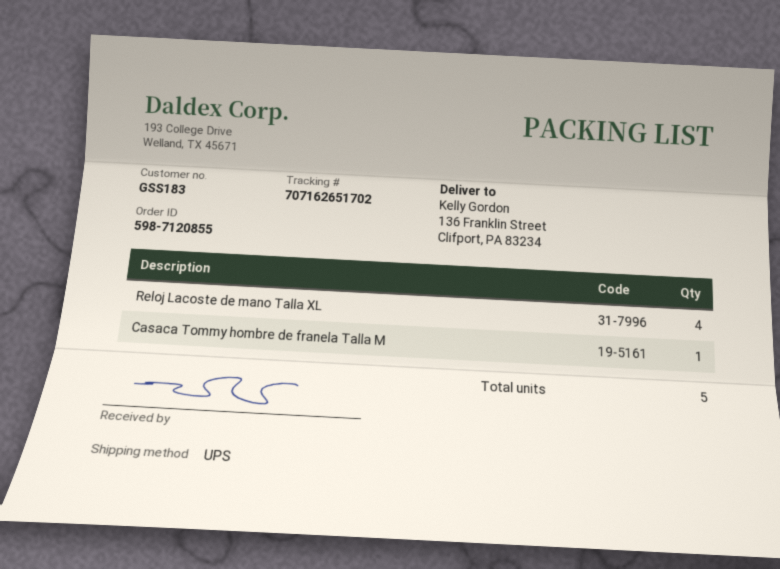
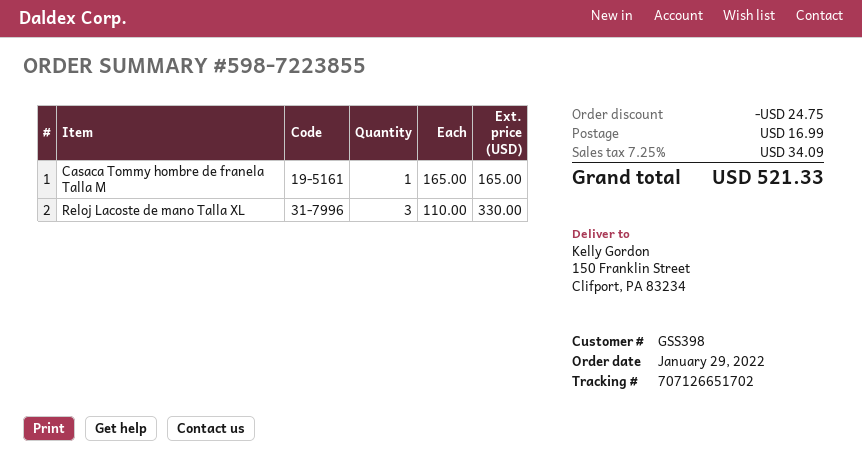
order number: 598-7120855 -> 598-7223855
customer number: GSS183 -> GSS398
tracking number: 707162651702 -> 707126651702
ship to: 136 Franklin Street, Clifport, PA 83234 -> 150 Franklin Street, Clifport, PA 83234
Reloj Lacoste de mano Talla XL: 4 -> 3

